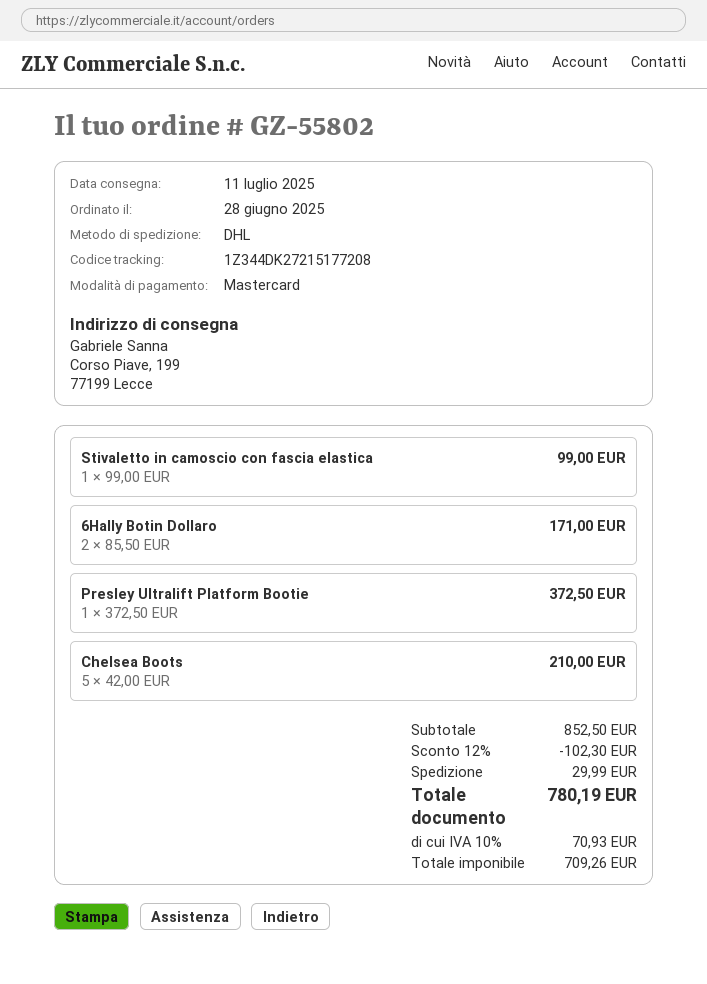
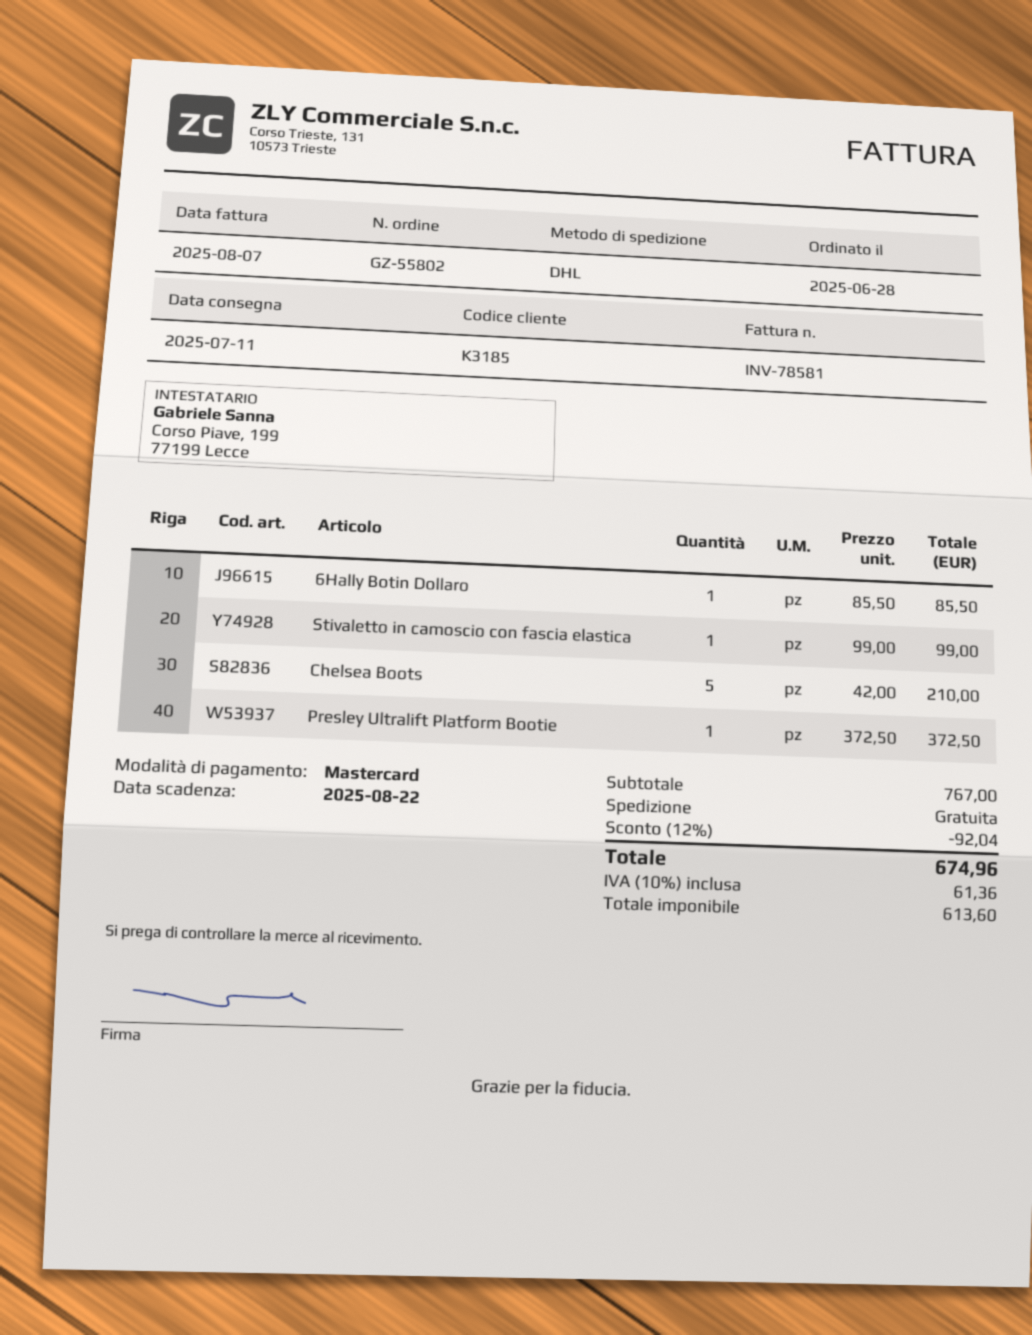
6Hally Botin Dollaro: 2 x 85.50 = 171.00 -> 1 x 85.50 = 85.50
subtotal: 852.50 -> 767.00
discount: 12% = 102.30 -> 12% = 92.04
shipping: 29.99 -> 0.00
net: 709.26 -> 613.60
tax: 10% = 70.93 -> 10% = 61.36
total: 780.19 -> 674.96

